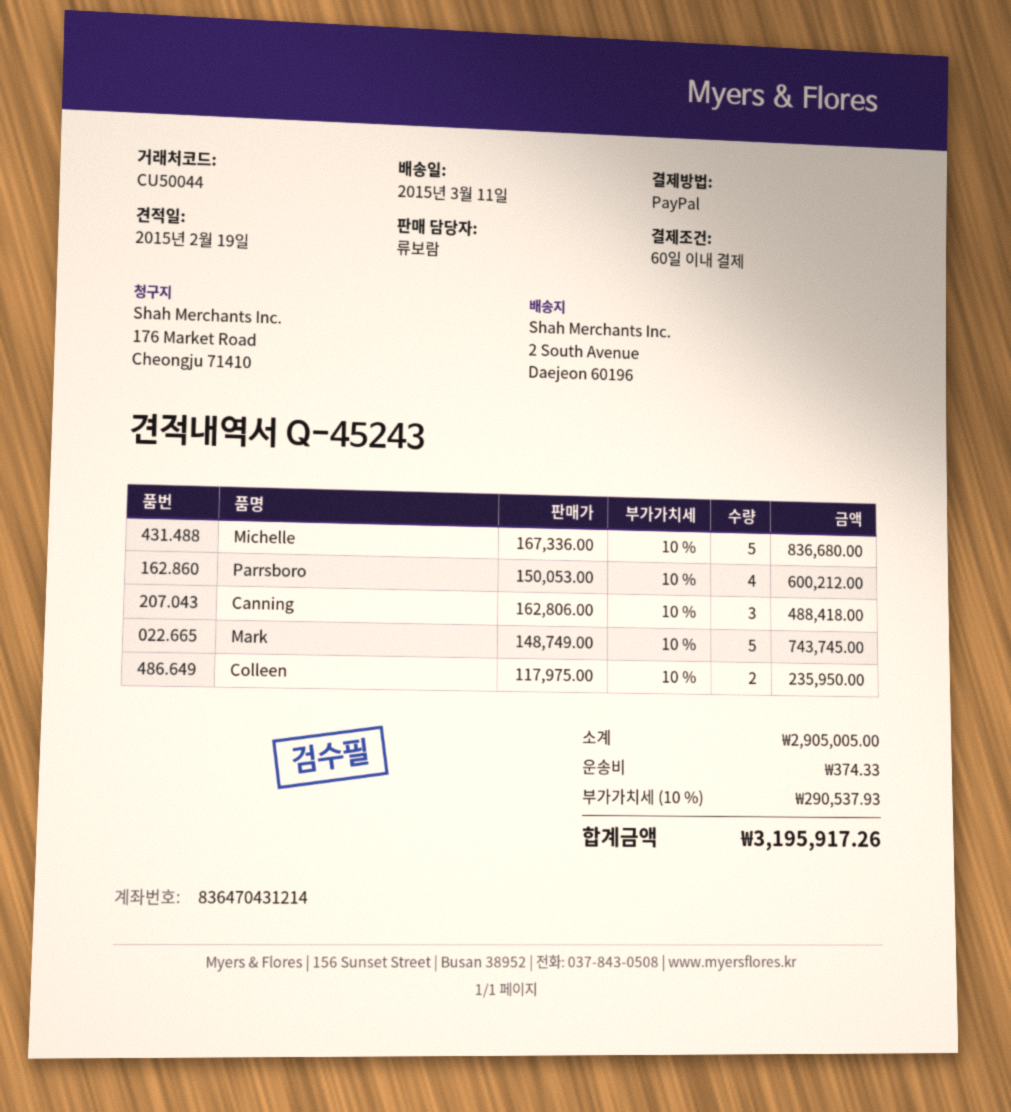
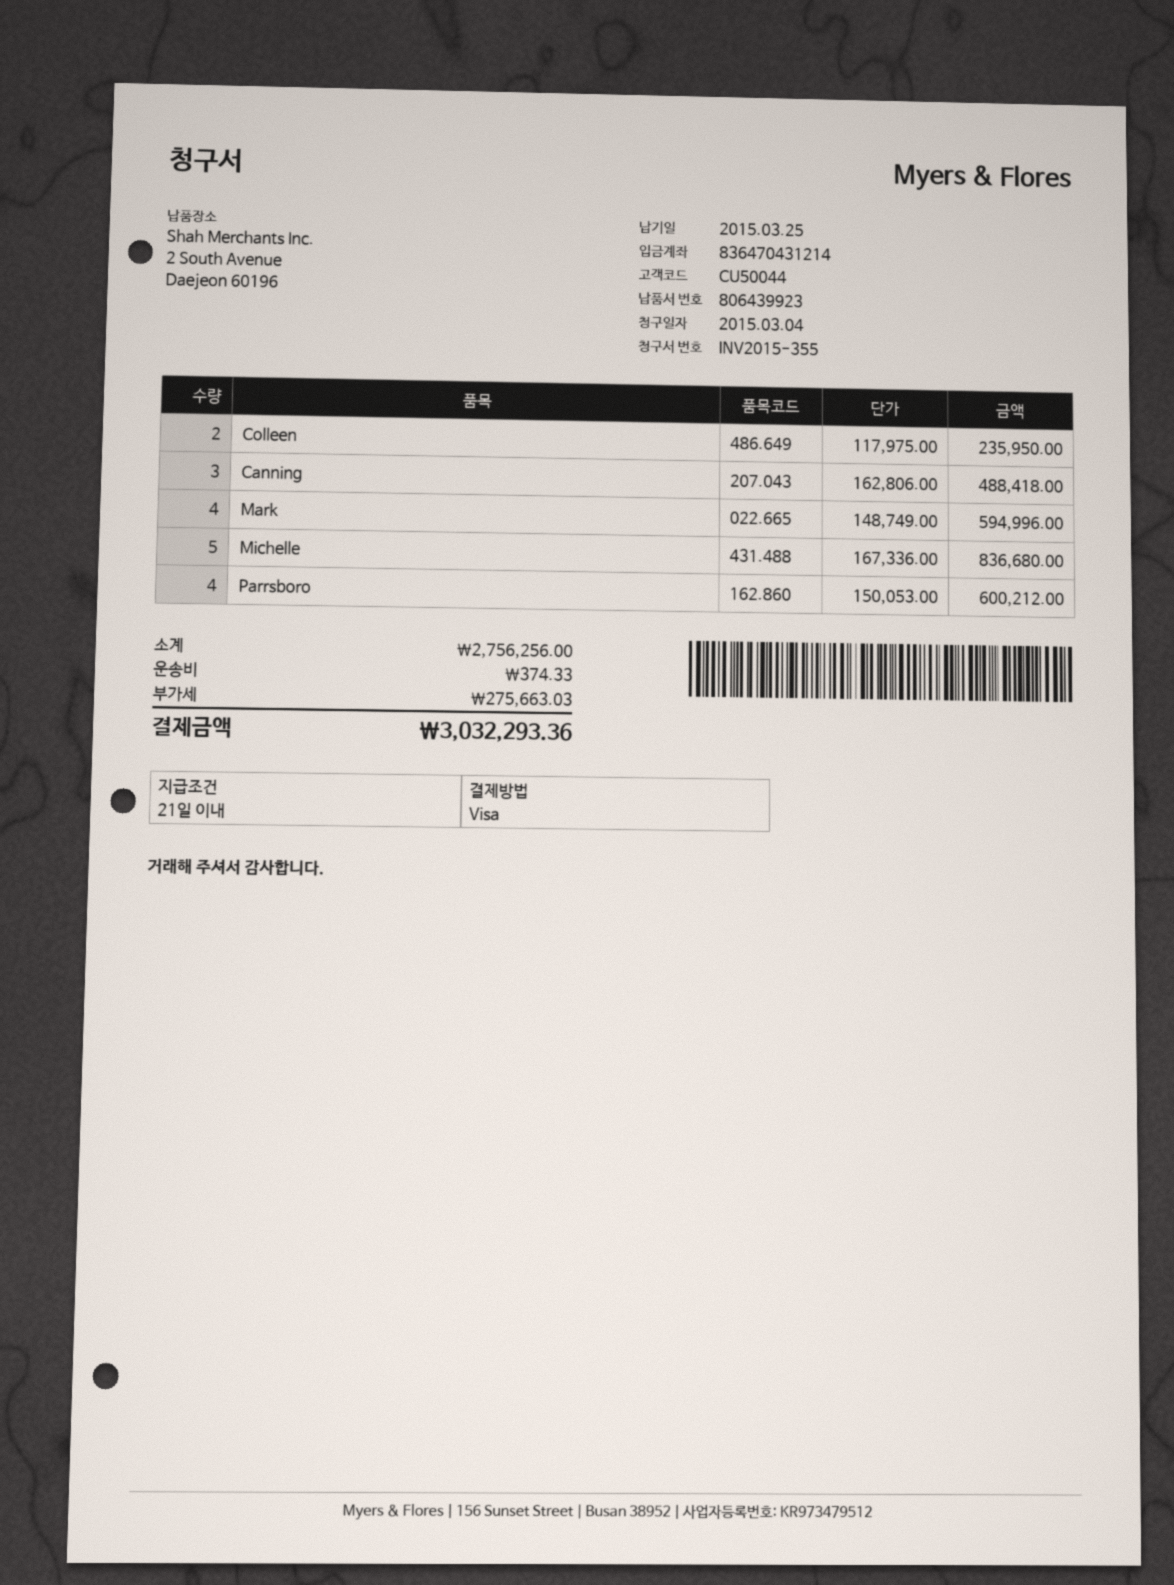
delivery date: 2015-03-11 -> 2015-03-25
payment terms: 60 days -> 21 days
payment method: PayPal -> Visa
Mark: 5 x 148749.00 = 743745.00 -> 4 x 148749.00 = 594996.00
subtotal: 2905005.00 -> 2756256.00
tax: 290537.93 -> 275663.03
total: 3195917.26 -> 3032293.36

